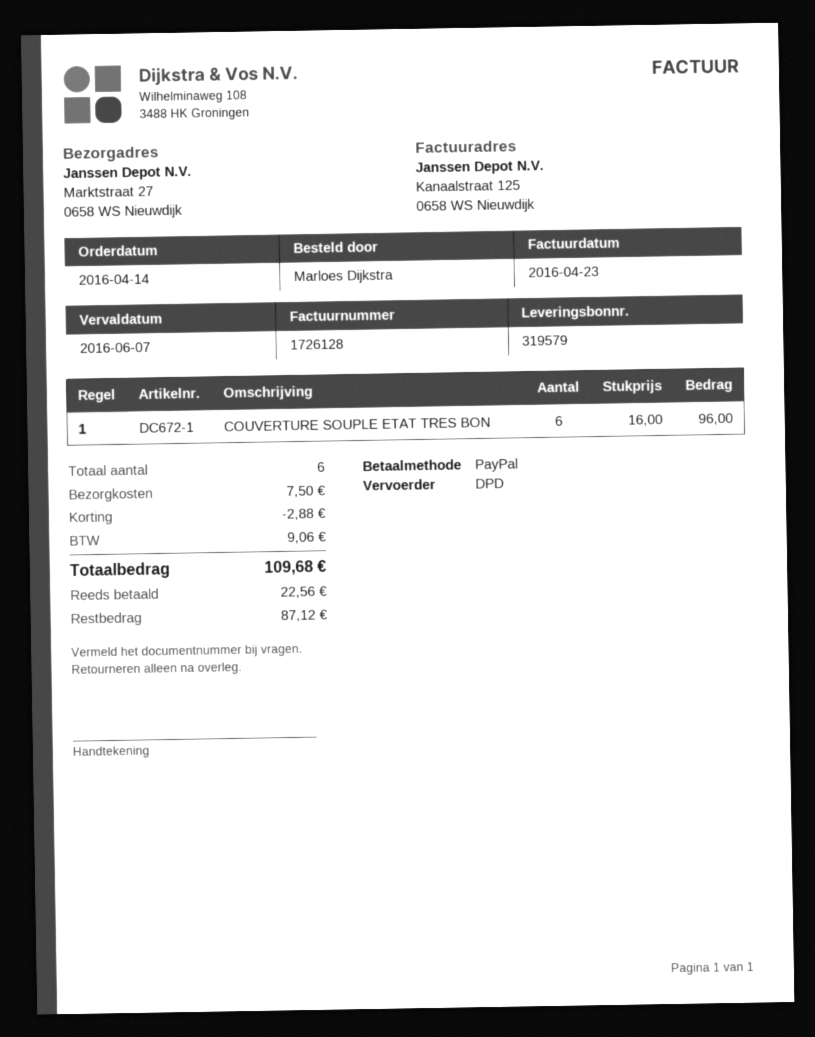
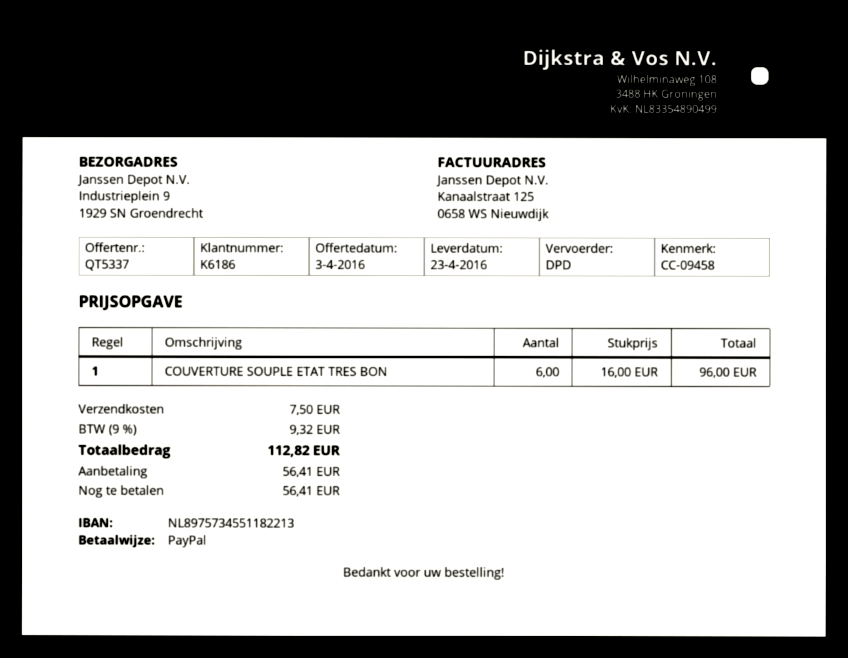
ship to: Marktstraat 27, 0658 WS Nieuwdijk -> Industrieplein 9, 1929 SN Groendrecht
discount: 2.88 -> none
tax: 9.06 -> 9.32
total: 109.68 -> 112.82
deposit: 22.56 -> 56.41
balance: 87.12 -> 56.41

